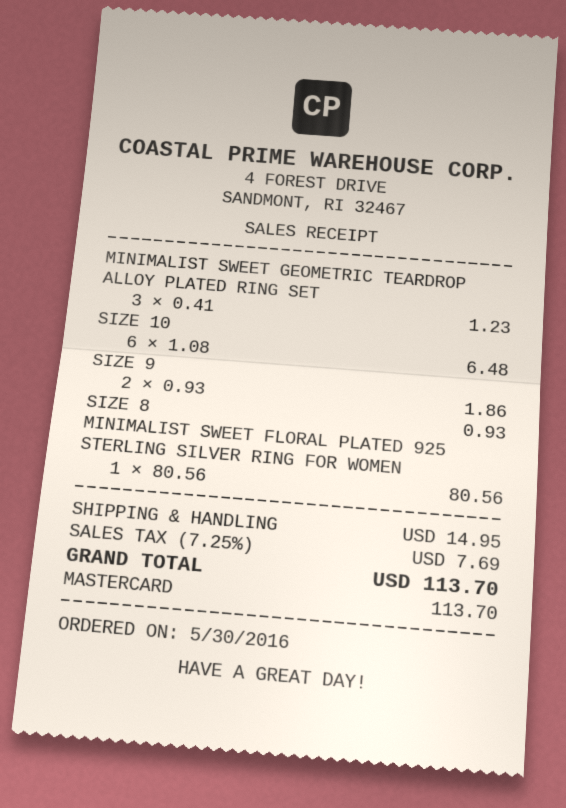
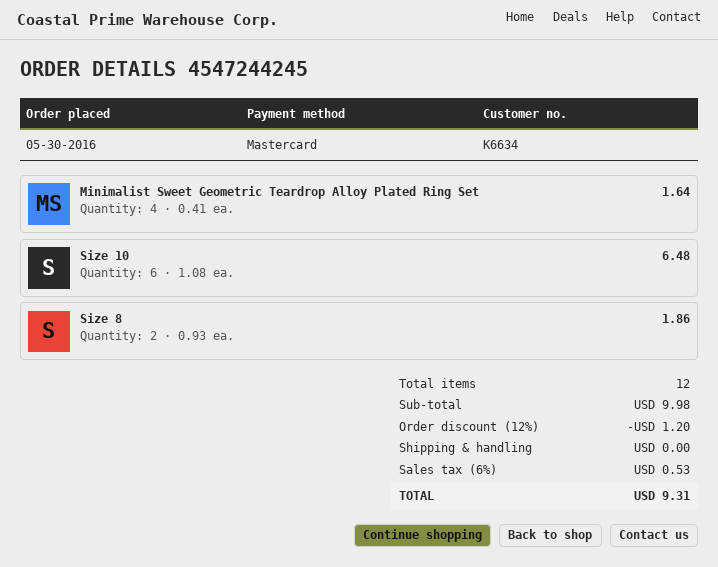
MINIMALIST SWEET GEOMETRIC TEARDROP ALLOY PLATED RING SET: 3 x 0.41 = 1.23 -> 4 x 0.41 = 1.64
SIZE 9: 2 x 0.93 = 1.86 -> none
SIZE 8: 1 x 0.93 = 0.93 -> 2 x 0.93 = 1.86
MINIMALIST SWEET FLORAL PLATED 925 STERLING SILVER RING FOR WOMEN: 1 x 80.56 = 80.56 -> none
discount: none -> 12% = 1.20
shipping: 14.95 -> 0.00
tax: 7.25% = 7.69 -> 6% = 0.53
total: 113.70 -> 9.31

